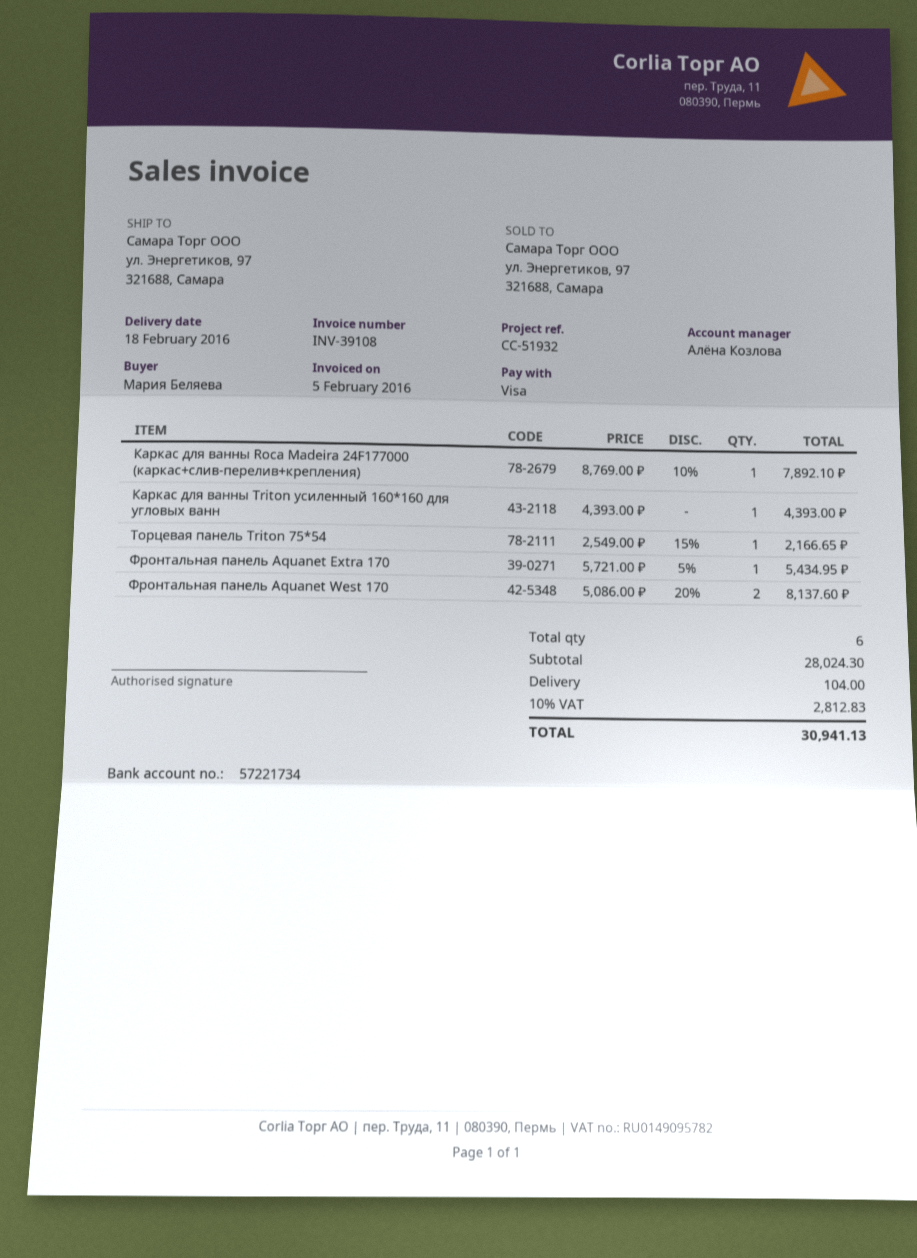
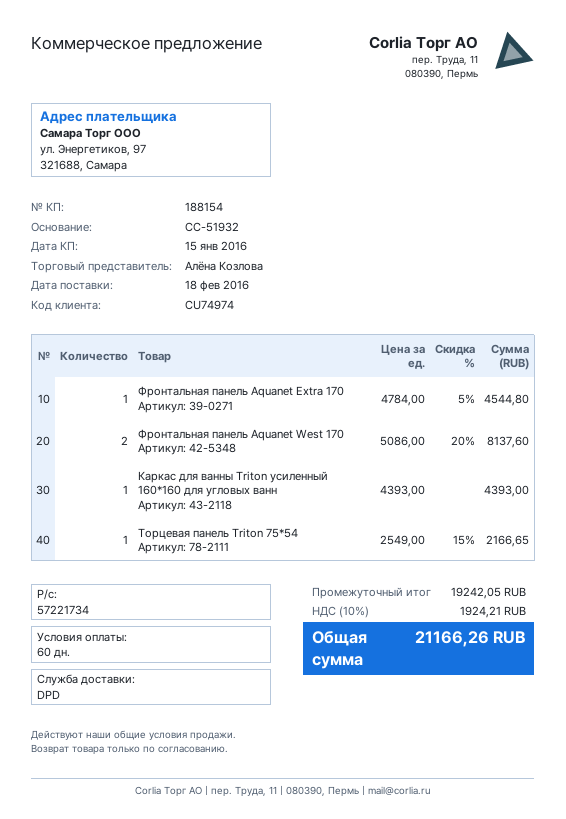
Каркас для ванны Roca Madeira 24F177000 (каркас+слив-перелив+крепления): 1 x 8769.00 - 10% = 7892.10 -> none
Фронтальная панель Aquanet Extra 170: 1 x 5721.00 - 5% = 5434.95 -> 1 x 4784.00 - 5% = 4544.80
subtotal: 28024.30 -> 19242.05
shipping: 104.00 -> none
tax: 10% = 2812.83 -> 10% = 1924.21
total: 30941.13 -> 21166.26

